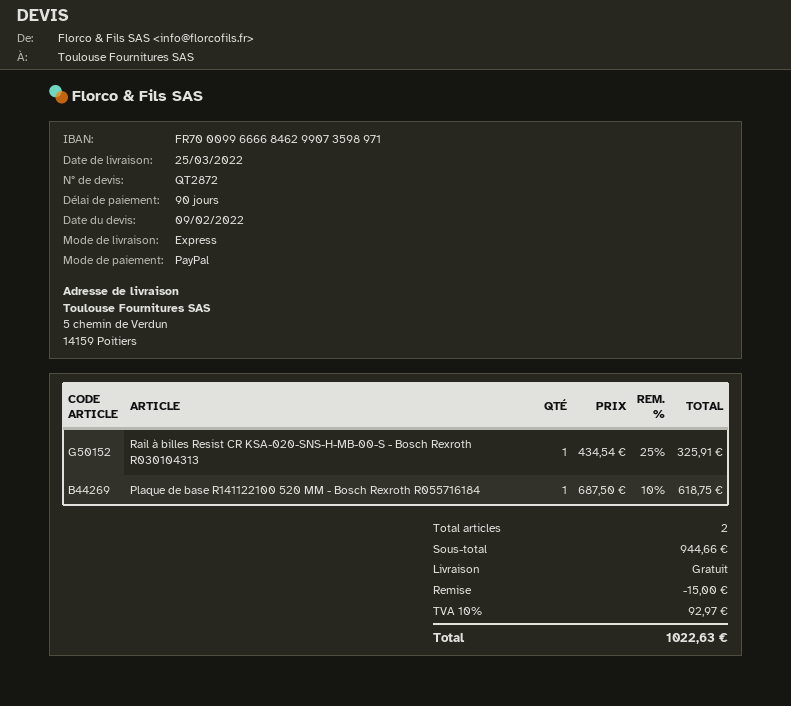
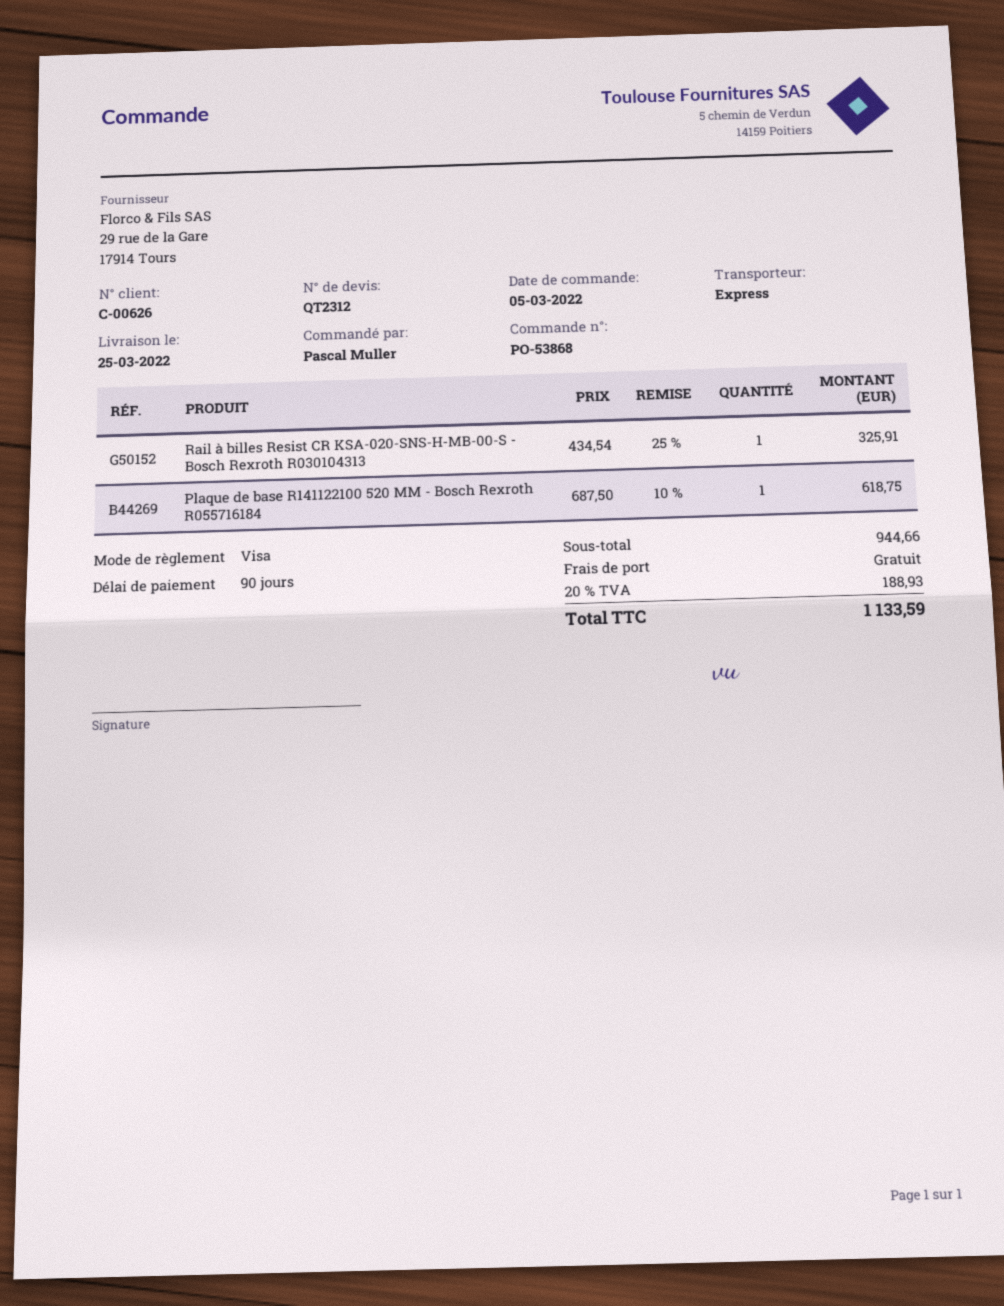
quote number: QT2872 -> QT2312
payment method: PayPal -> Visa
discount: 15.00 -> none
tax: 10% = 92.97 -> 20% = 188.93
total: 1022.63 -> 1133.59

